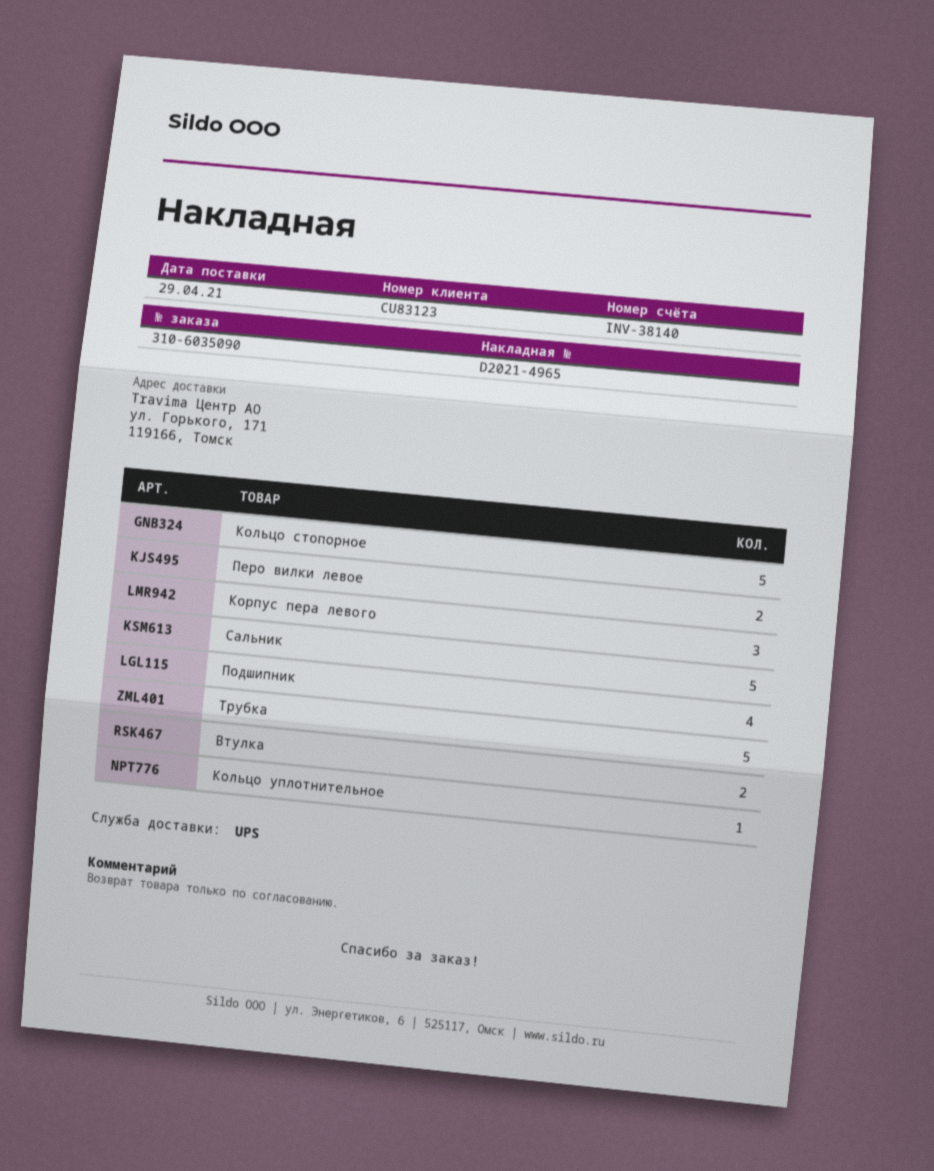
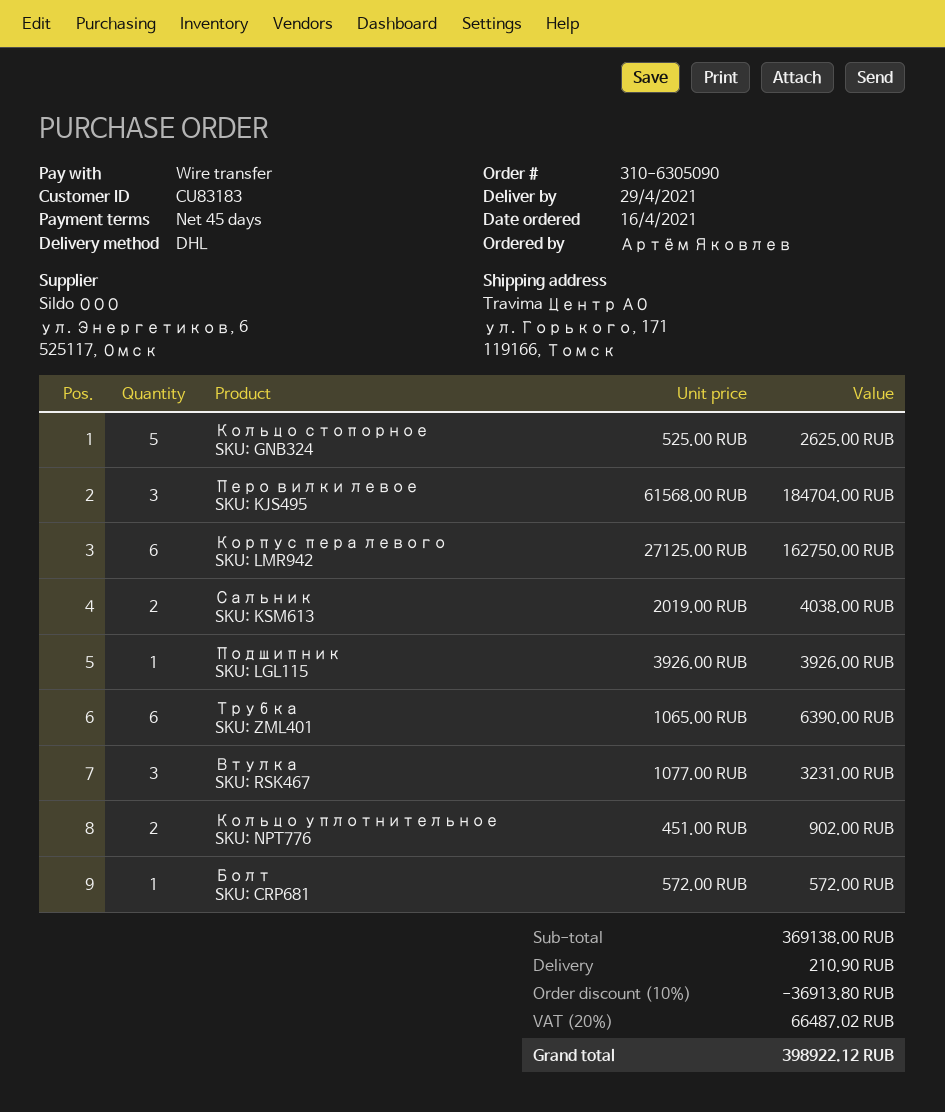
order number: 310-6035090 -> 310-6305090
customer number: CU83123 -> CU83183
shipping method: UPS -> DHL
Перо вилки левое: 2 -> 3
Корпус пера левого: 3 -> 6
Сальник: 5 -> 2
Подшипник: 4 -> 1
Трубка: 5 -> 6
Втулка: 2 -> 3
Кольцо уплотнительное: 1 -> 2
Болт: none -> 1

